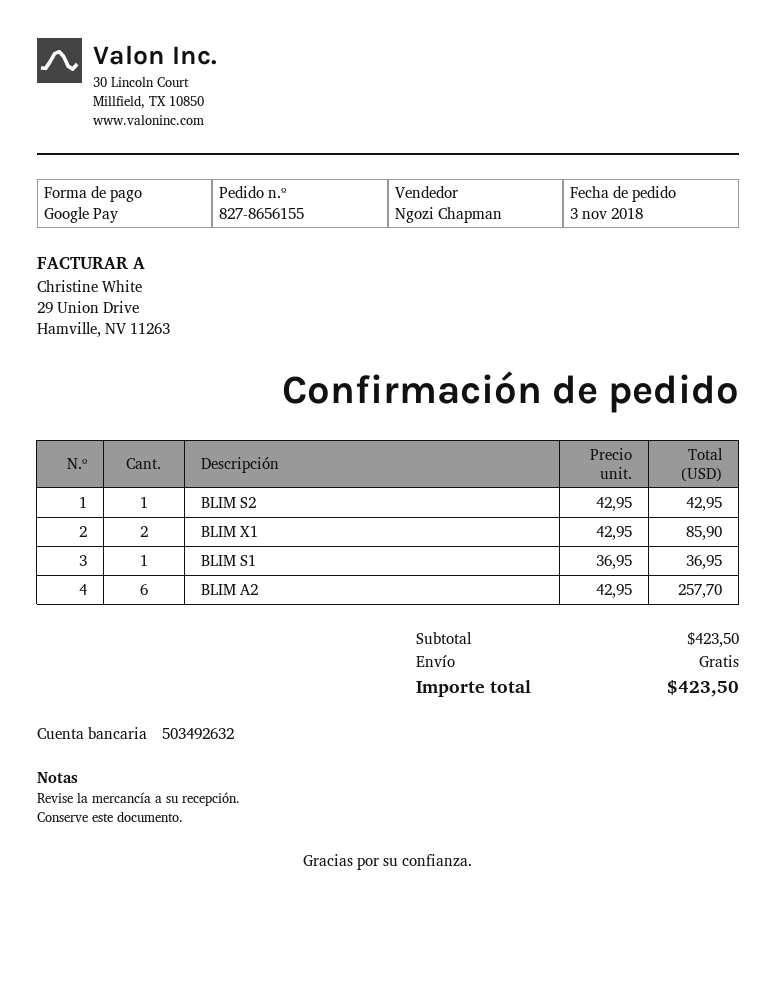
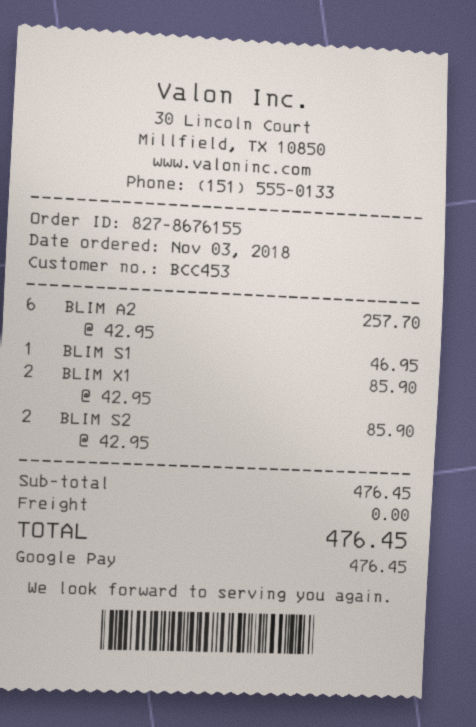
order number: 827-8656155 -> 827-8676155
BLIM S2: 1 x 42.95 = 42.95 -> 2 x 42.95 = 85.90
BLIM S1: 1 x 36.95 = 36.95 -> 1 x 46.95 = 46.95
subtotal: 423.50 -> 476.45
total: 423.50 -> 476.45

